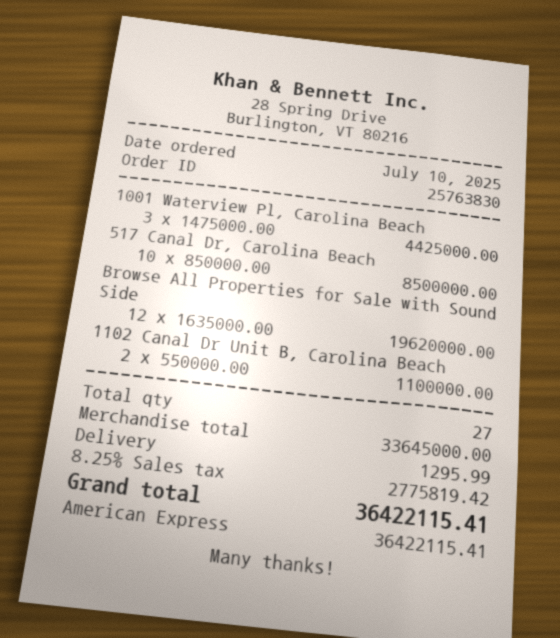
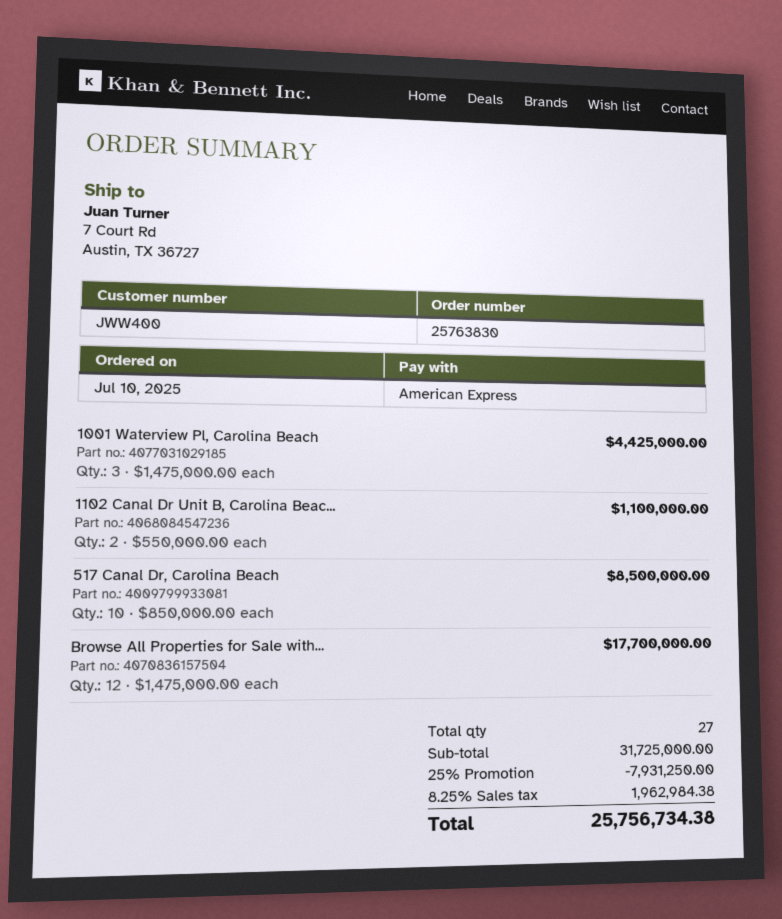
Browse All Properties for Sale with Sound Side: 12 x 1635000.00 = 19620000.00 -> 12 x 1475000.00 = 17700000.00
subtotal: 33645000.00 -> 31725000.00
discount: none -> 25% = 7931250.00
shipping: 1295.99 -> none
tax: 8.25% = 2775819.42 -> 8.25% = 1962984.38
total: 36422115.41 -> 25756734.38

